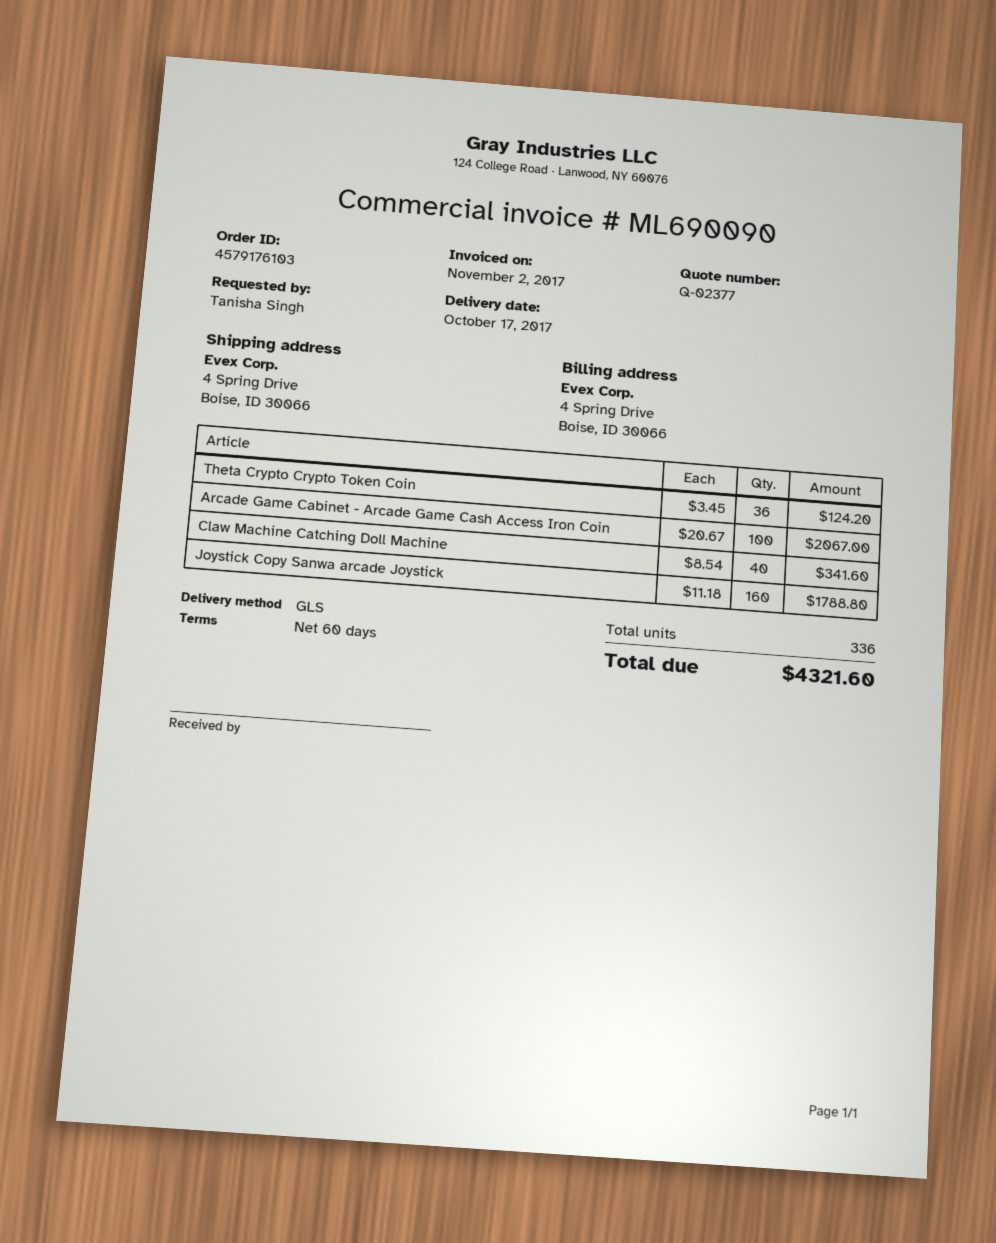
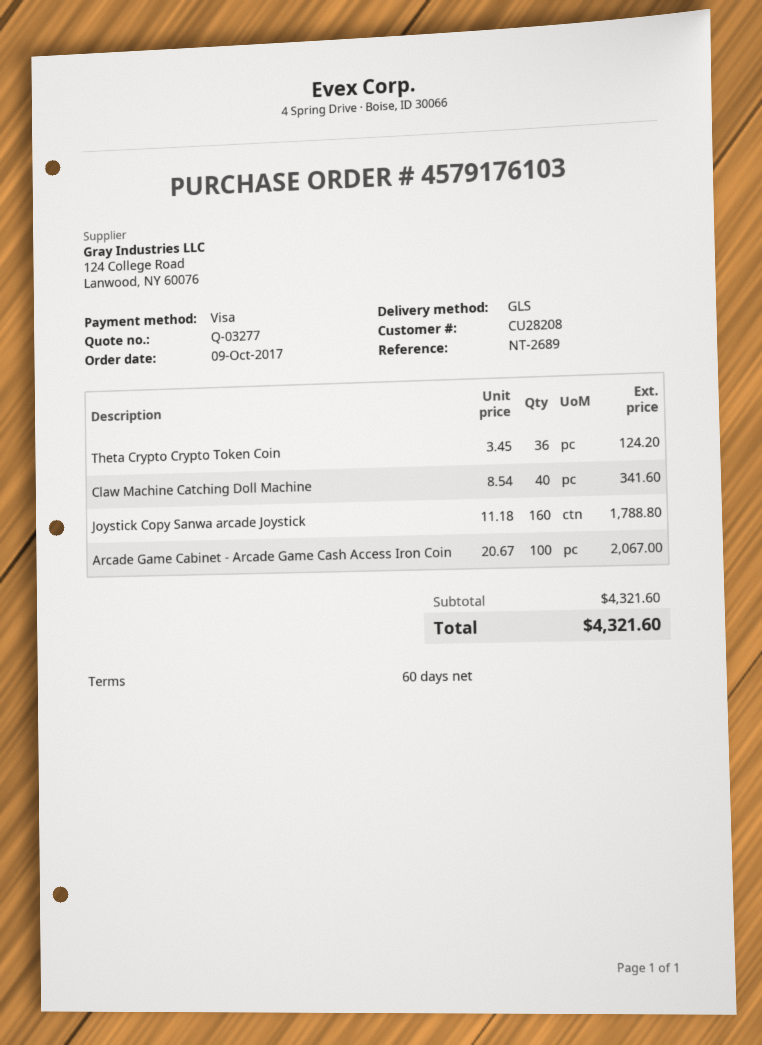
quote number: Q-02377 -> Q-03277

